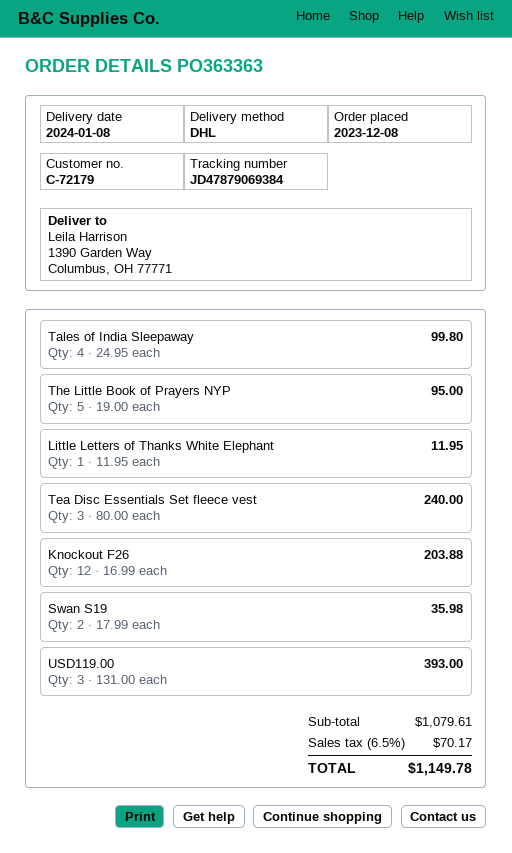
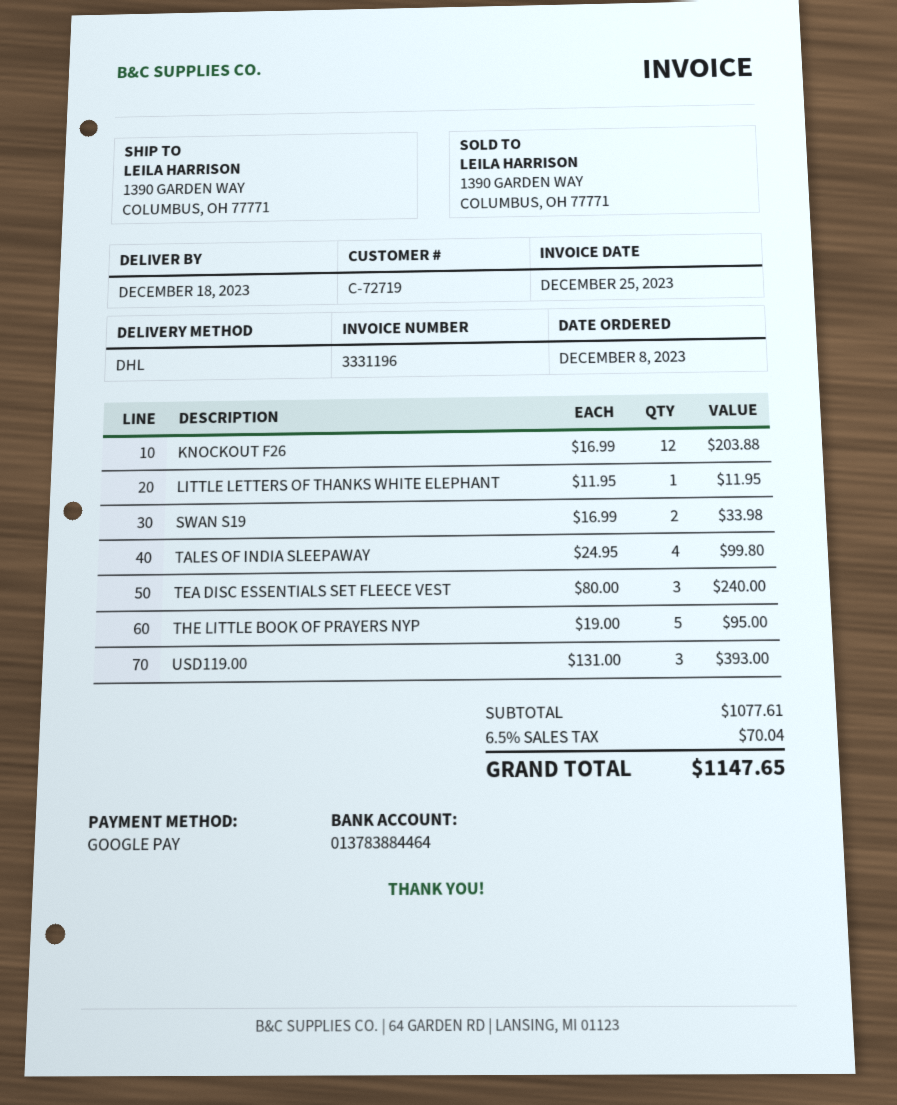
delivery date: 2024-01-08 -> 2023-12-18
customer number: C-72179 -> C-72719
Swan S19: 2 x 17.99 = 35.98 -> 2 x 16.99 = 33.98
subtotal: 1079.61 -> 1077.61
tax: 6.5% = 70.17 -> 6.5% = 70.04
total: 1149.78 -> 1147.65

